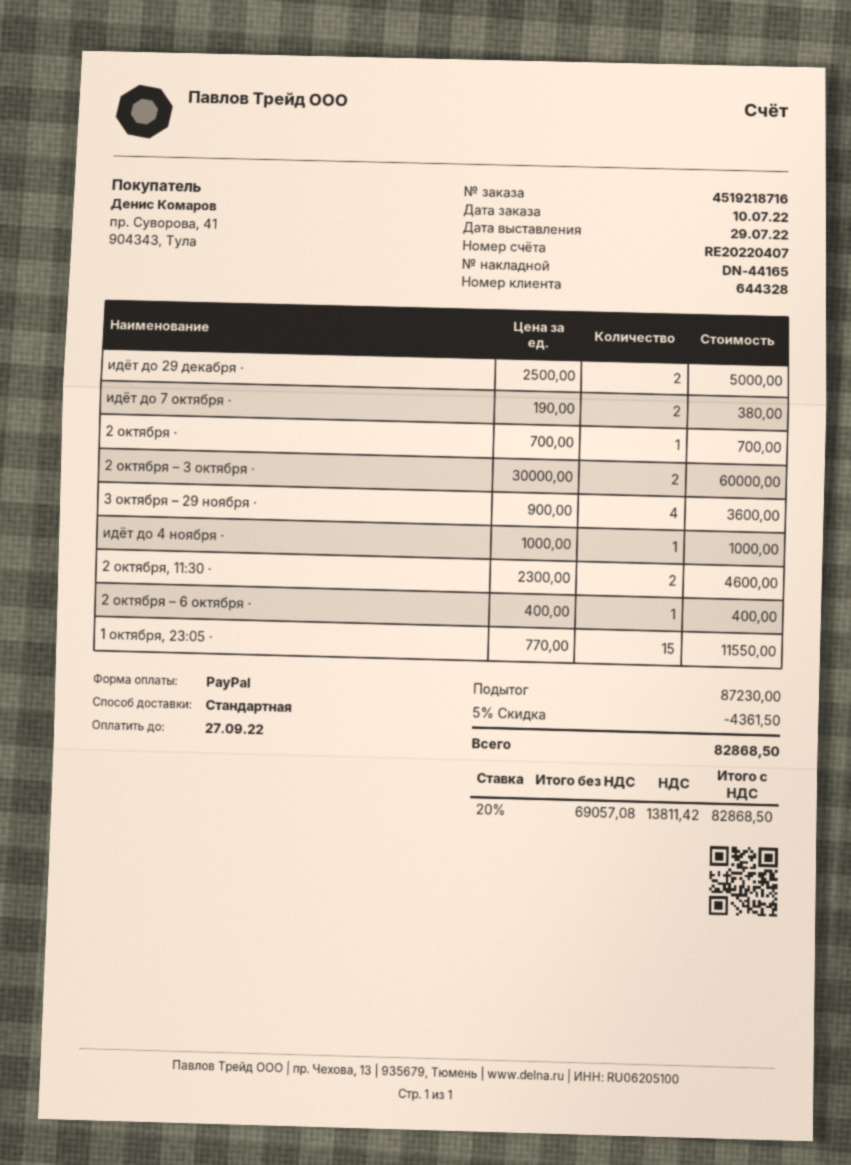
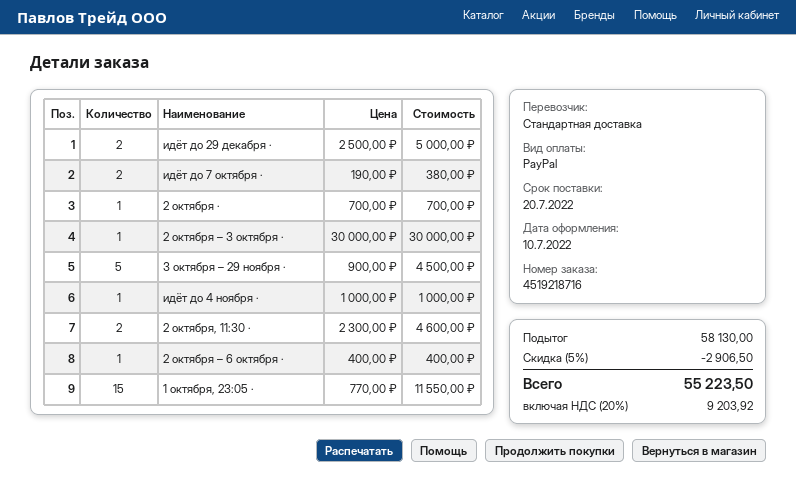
2 октября – 3 октября ·: 2 x 30000.00 = 60000.00 -> 1 x 30000.00 = 30000.00
3 октября – 29 ноября ·: 4 x 900.00 = 3600.00 -> 5 x 900.00 = 4500.00
subtotal: 87230.00 -> 58130.00
discount: 5% = 4361.50 -> 5% = 2906.50
tax: 20% = 13811.42 -> 20% = 9203.92
total: 82868.50 -> 55223.50

